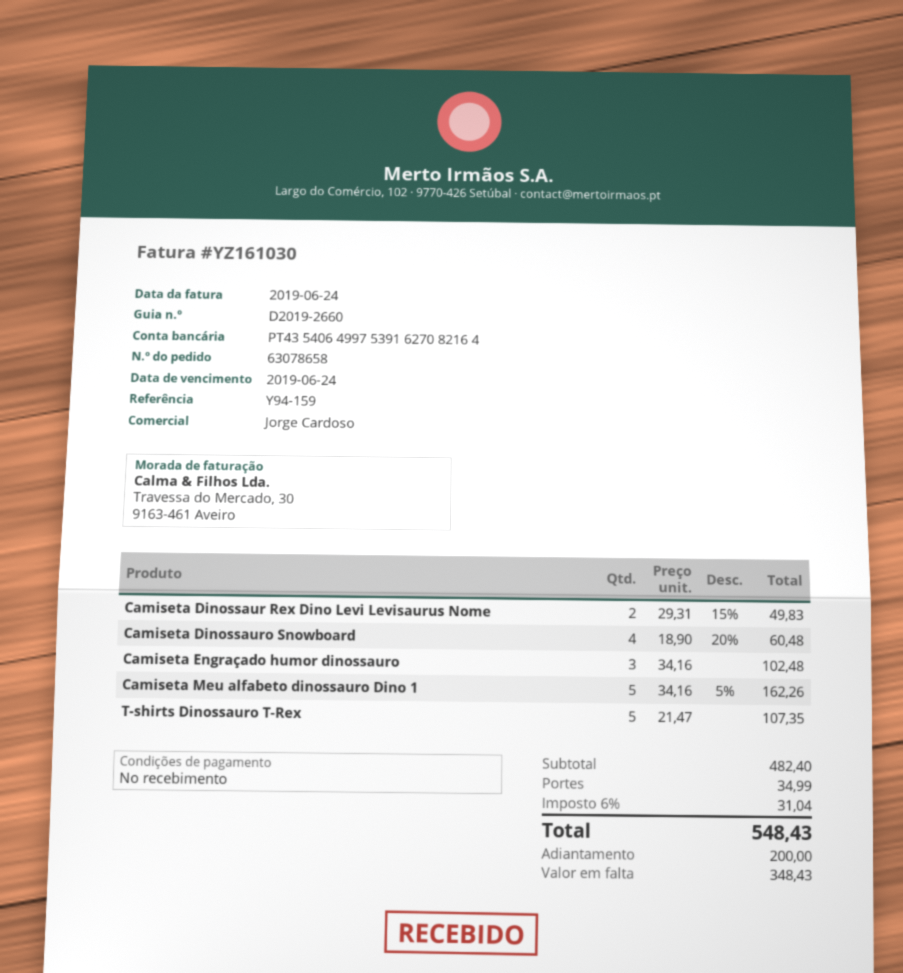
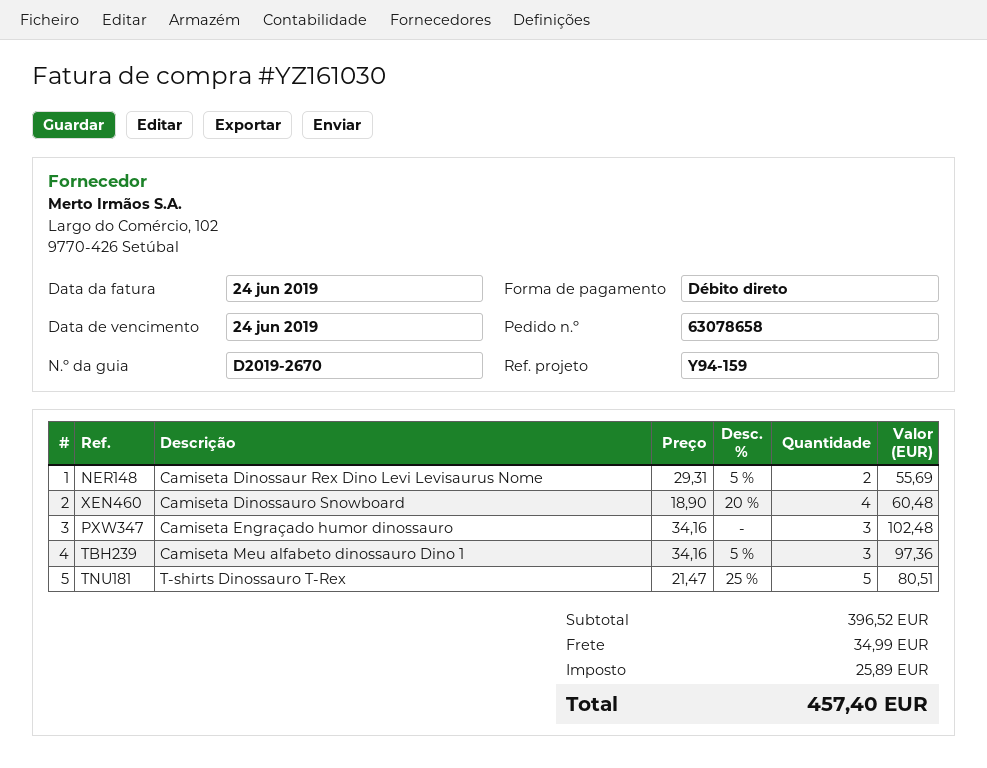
delivery note number: D2019-2660 -> D2019-2670
Camiseta Dinossaur Rex Dino Levi Levisaurus Nome: 2 x 29.31 - 15% = 49.83 -> 2 x 29.31 - 5% = 55.69
Camiseta Meu alfabeto dinossauro Dino 1: 5 x 34.16 - 5% = 162.26 -> 3 x 34.16 - 5% = 97.36
T-shirts Dinossauro T-Rex: 5 x 21.47 = 107.35 -> 5 x 21.47 - 25% = 80.51
subtotal: 482.40 -> 396.52
tax: 31.04 -> 25.89
total: 548.43 -> 457.40

